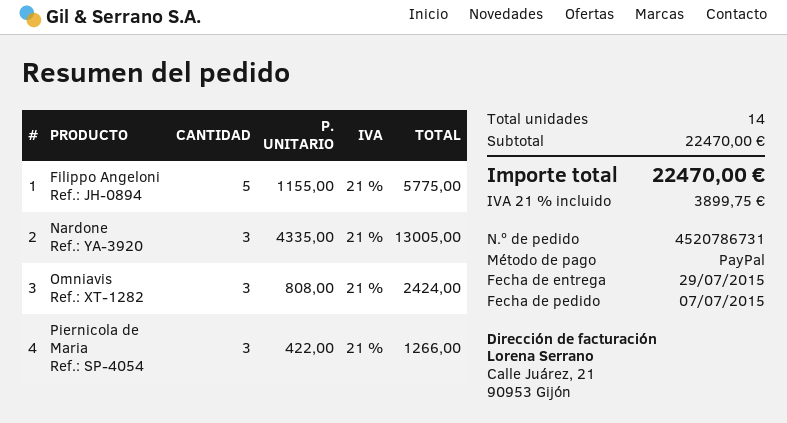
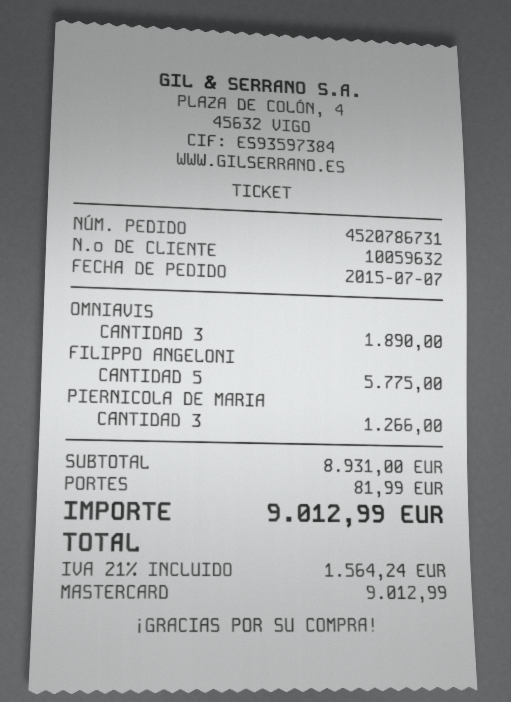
payment method: PayPal -> Mastercard
Nardone: 3 for 13005.00 -> none
Omniavis: 3 for 2424.00 -> 3 for 1890.00
subtotal: 22470.00 -> 8931.00
shipping: none -> 81.99
tax: 21% = 3899.75 -> 21% = 1564.24
total: 22470.00 -> 9012.99

